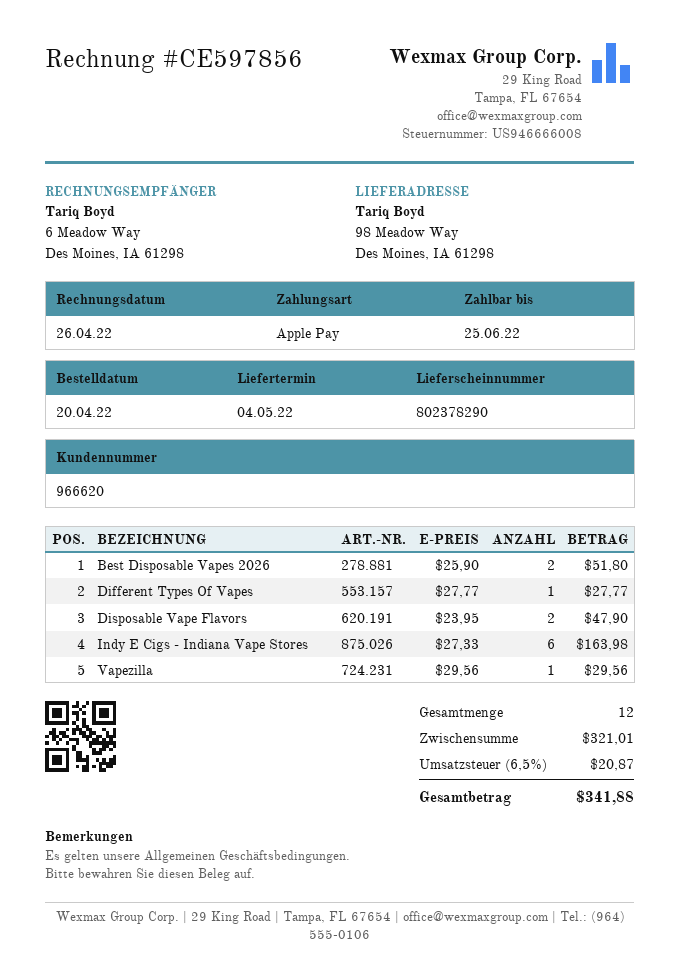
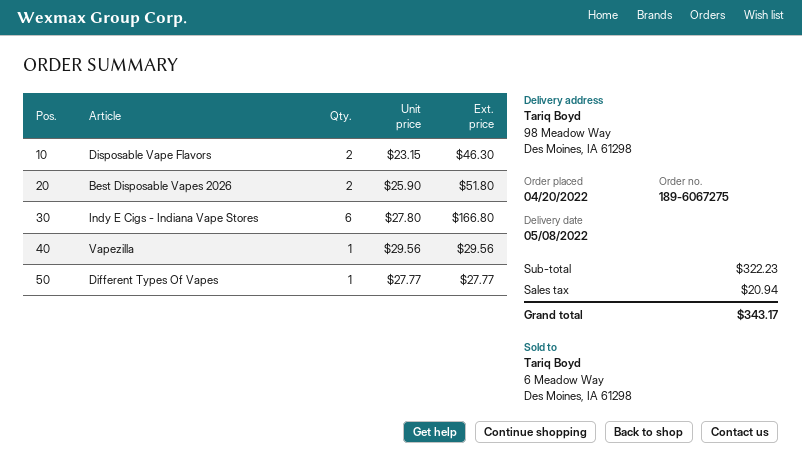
delivery date: 2022-05-04 -> 2022-05-08
Disposable Vape Flavors: 2 x 23.95 = 47.90 -> 2 x 23.15 = 46.30
Indy E Cigs - Indiana Vape Stores: 6 x 27.33 = 163.98 -> 6 x 27.80 = 166.80
subtotal: 321.01 -> 322.23
tax: 20.87 -> 20.94
total: 341.88 -> 343.17

